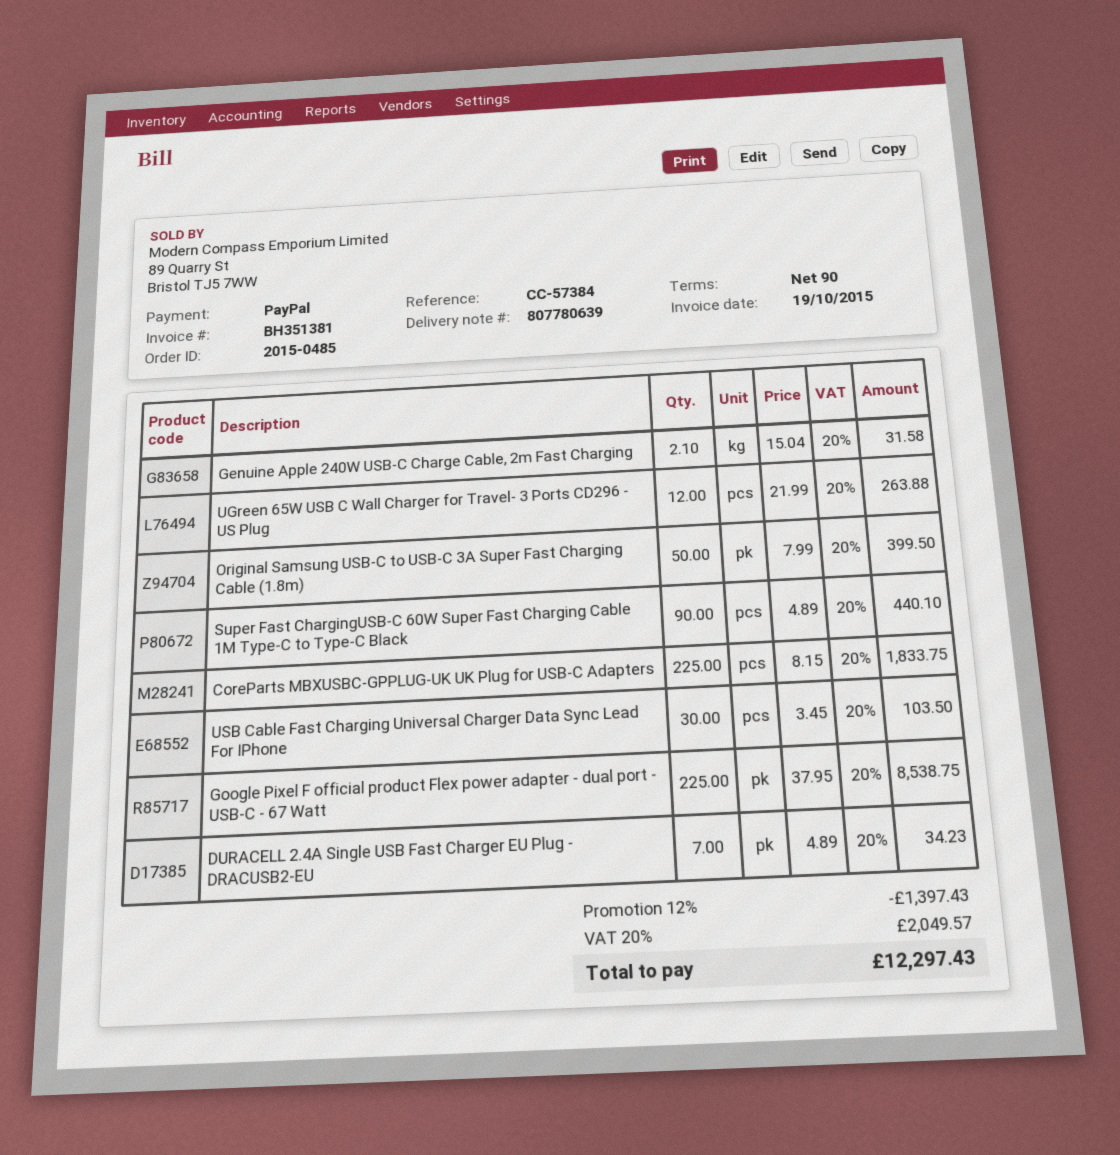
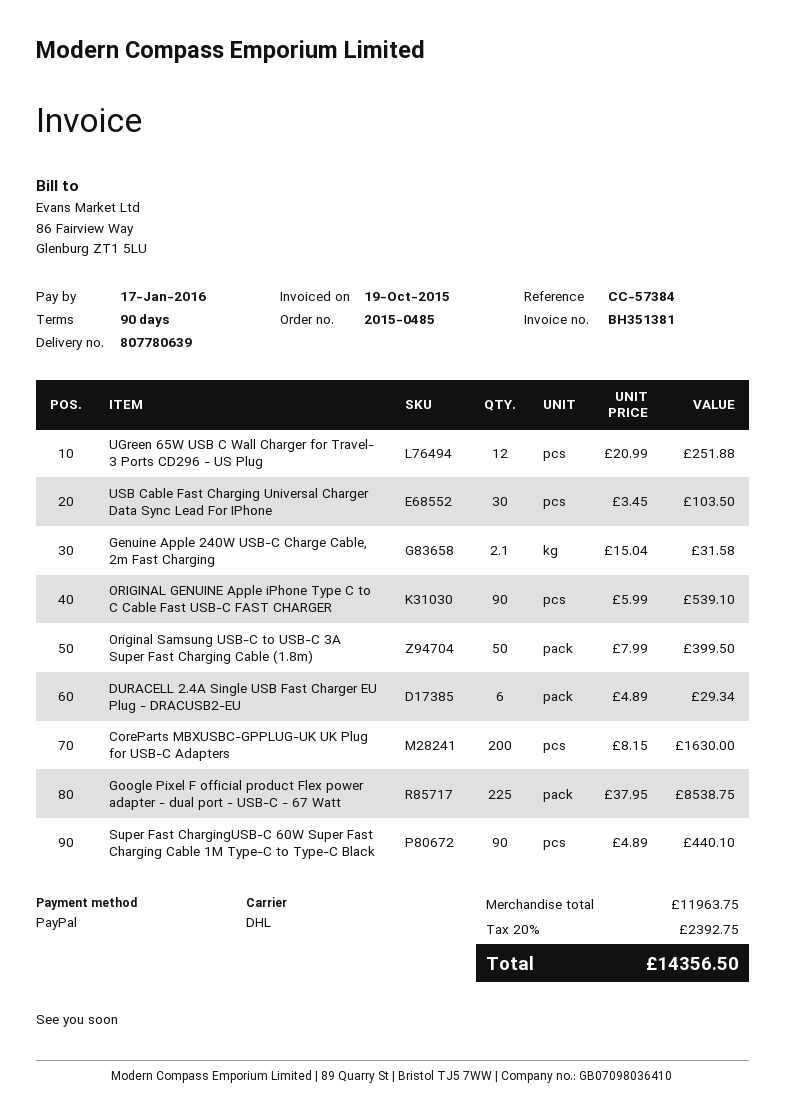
UGreen 65W USB C Wall Charger for Travel- 3 Ports CD296 - US Plug: 12 x 21.99 = 263.88 -> 12 x 20.99 = 251.88
CoreParts MBXUSBC-GPPLUG-UK UK Plug for USB-C Adapters: 225 x 8.15 = 1833.75 -> 200 x 8.15 = 1630.00
DURACELL 2.4A Single USB Fast Charger EU Plug - DRACUSB2-EU: 7 x 4.89 = 34.23 -> 6 x 4.89 = 29.34
ORIGINAL GENUINE Apple iPhone Type C to C Cable Fast USB-C FAST CHARGER: none -> 90 x 5.99 = 539.10
discount: 12% = 1397.43 -> none
tax: 20% = 2049.57 -> 20% = 2392.75
total: 12297.43 -> 14356.50

